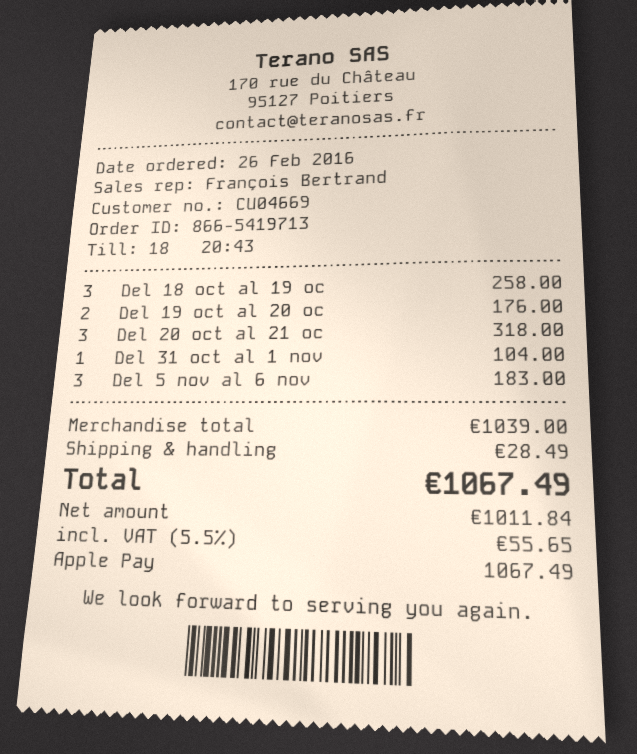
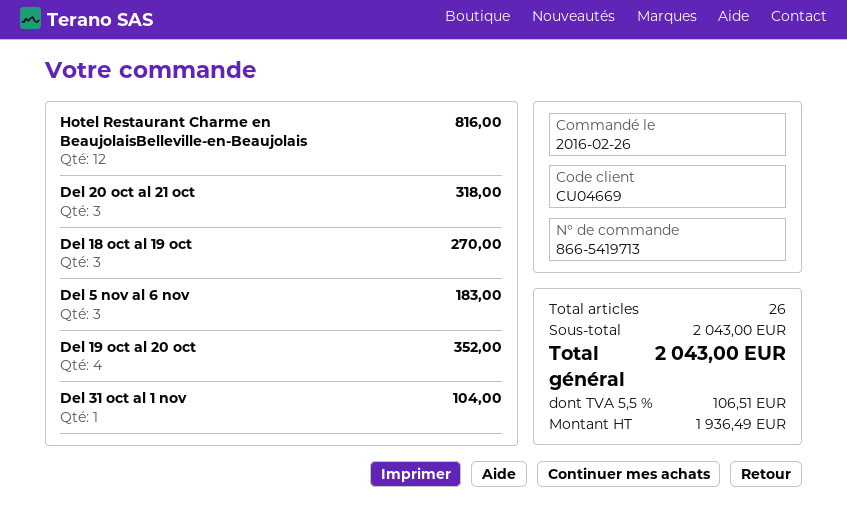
Del 18 oct al 19 oc: 3 for 258.00 -> 3 for 270.00
Del 19 oct al 20 oc: 2 for 176.00 -> 4 for 352.00
Hotel Restaurant Charme en BeaujolaisBelleville-en-Beaujolais: none -> 12 for 816.00
subtotal: 1039.00 -> 2043.00
shipping: 28.49 -> none
net: 1011.84 -> 1936.49
tax: 5.5% = 55.65 -> 5.5% = 106.51
total: 1067.49 -> 2043.00

